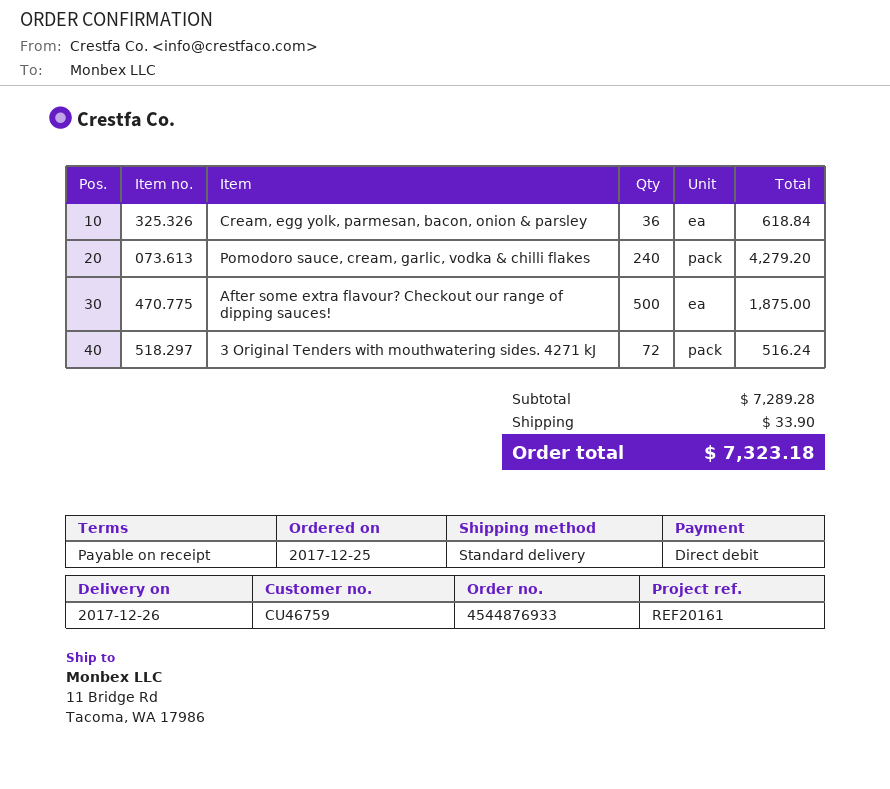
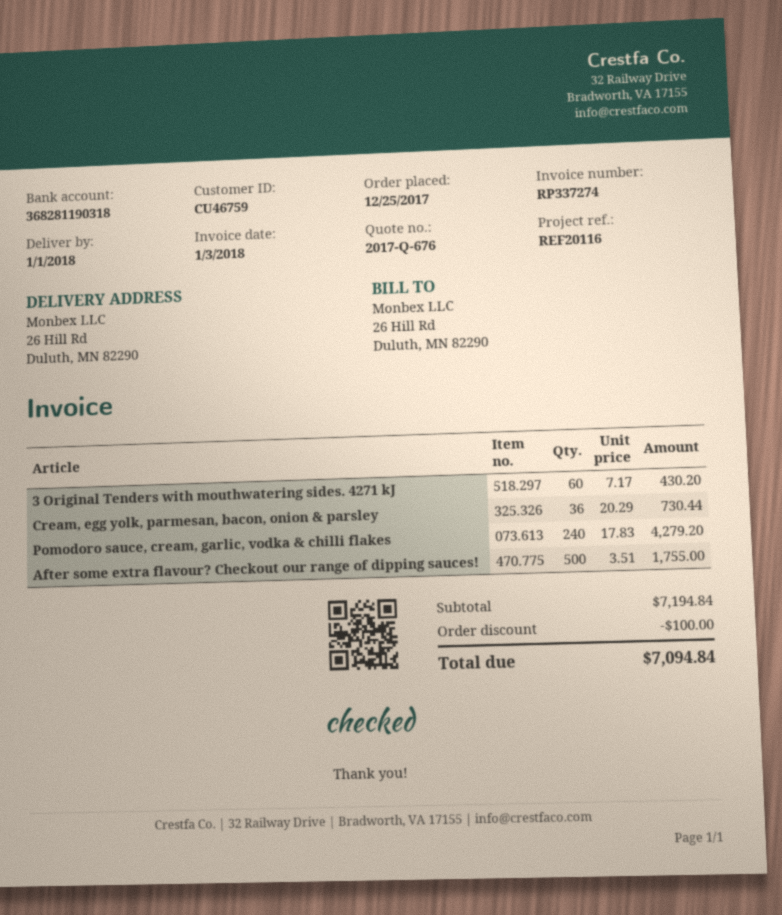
delivery date: 2017-12-26 -> 2018-01-01
reference: REF20161 -> REF20116
ship to: 11 Bridge Rd, Tacoma, WA 17986 -> 26 Hill Rd, Duluth, MN 82290
Cream, egg yolk, parmesan, bacon, onion & parsley: 36 for 618.84 -> 36 for 730.44
After some extra flavour? Checkout our range of dipping sauces!: 500 for 1875.00 -> 500 for 1755.00
3 Original Tenders with mouthwatering sides. 4271 kJ: 72 for 516.24 -> 60 for 430.20
subtotal: 7289.28 -> 7194.84
discount: none -> 100.00
shipping: 33.90 -> none
total: 7323.18 -> 7094.84

